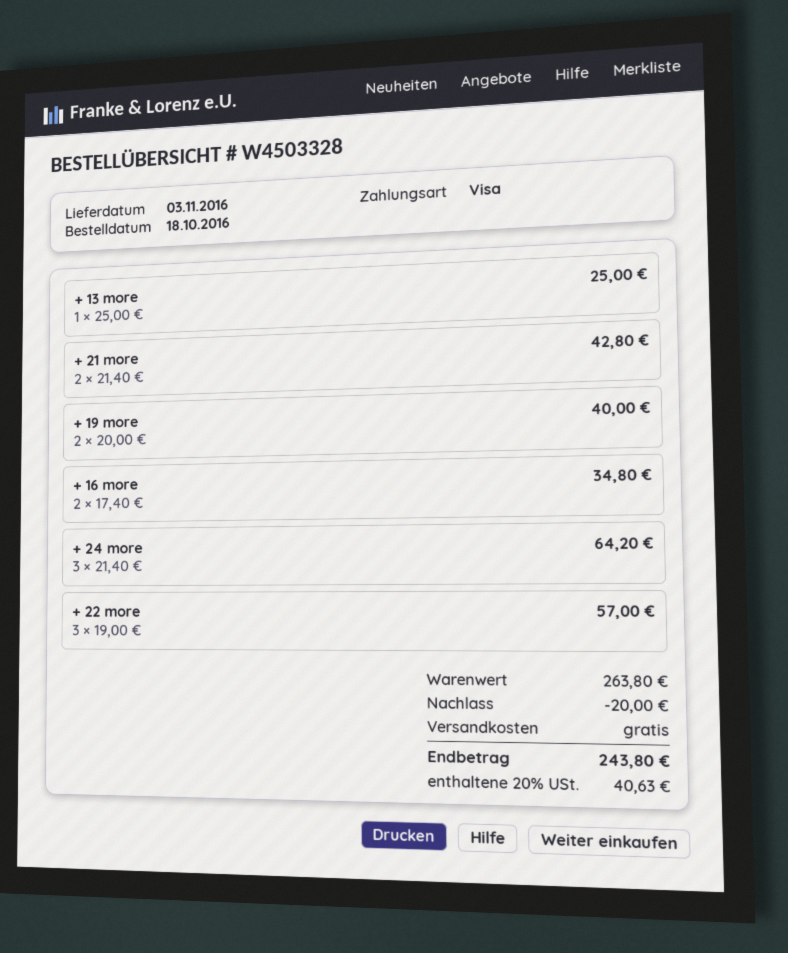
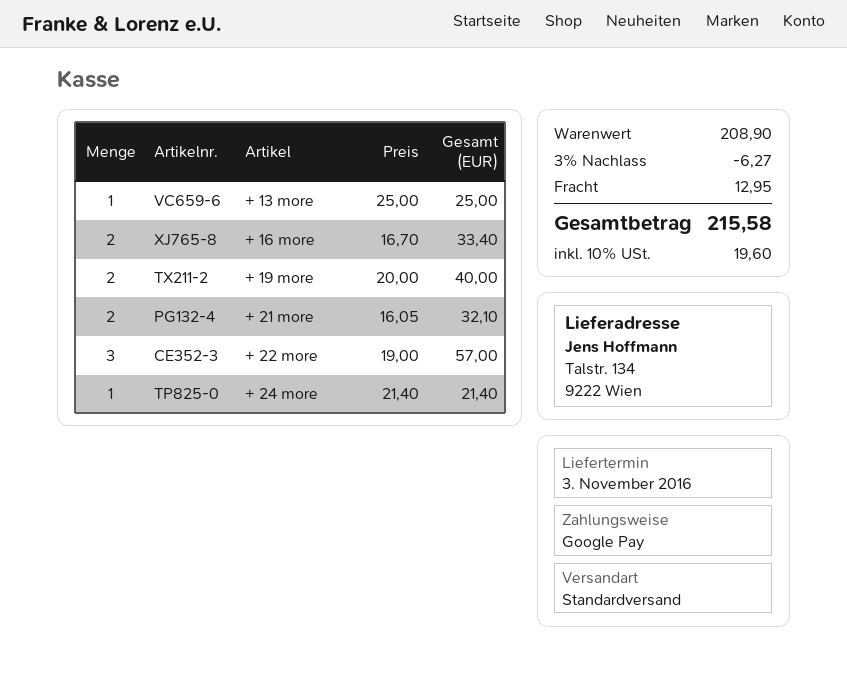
payment method: Visa -> Google Pay
+ 21 more: 2 x 21.40 = 42.80 -> 2 x 16.05 = 32.10
+ 16 more: 2 x 17.40 = 34.80 -> 2 x 16.70 = 33.40
+ 24 more: 3 x 21.40 = 64.20 -> 1 x 21.40 = 21.40
subtotal: 263.80 -> 208.90
discount: 20.00 -> 6.27
shipping: 0.00 -> 12.95
tax: 20% = 40.63 -> 10% = 19.60
total: 243.80 -> 215.58

